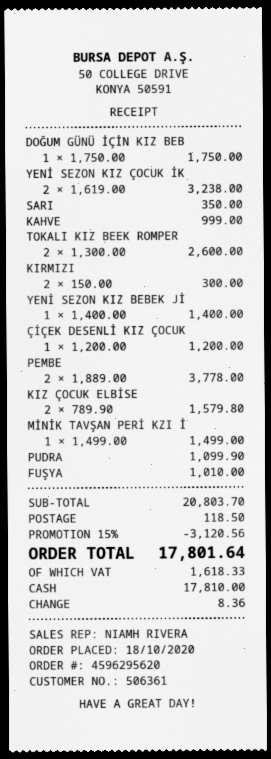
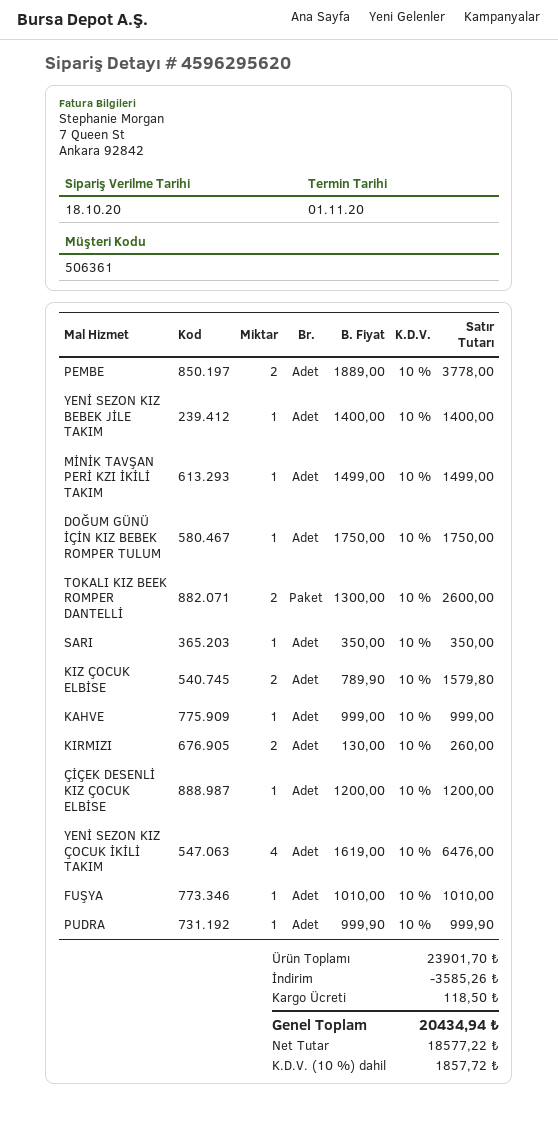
YENİ SEZON KIZ ÇOCUK İK: 2 x 1619.00 = 3238.00 -> 4 x 1619.00 = 6476.00
KIRMIZI: 2 x 150.00 = 300.00 -> 2 x 130.00 = 260.00
PUDRA: 1 x 1099.90 = 1099.90 -> 1 x 999.90 = 999.90
subtotal: 20803.70 -> 23901.70
discount: 3120.56 -> 3585.26
tax: 1618.33 -> 1857.72
total: 17801.64 -> 20434.94

